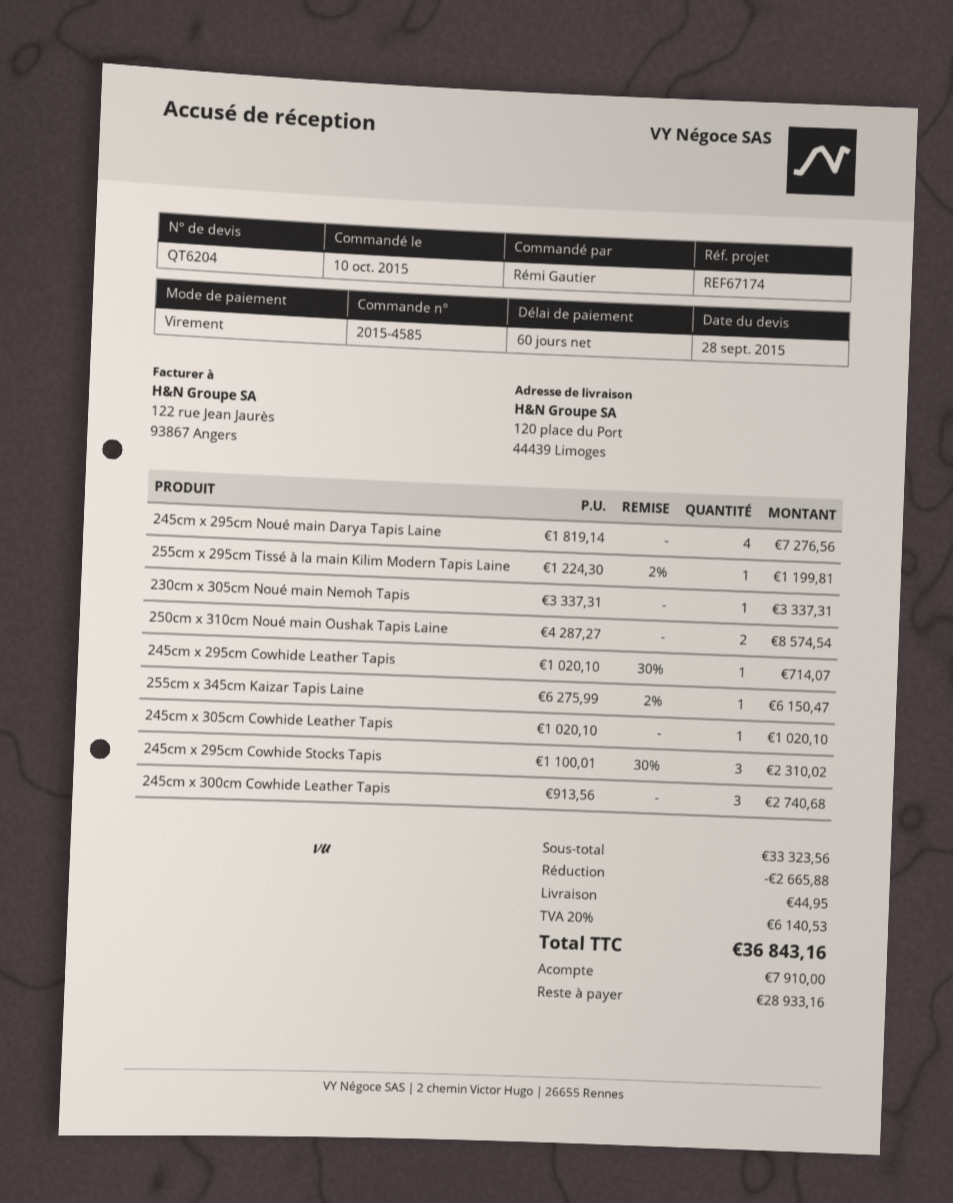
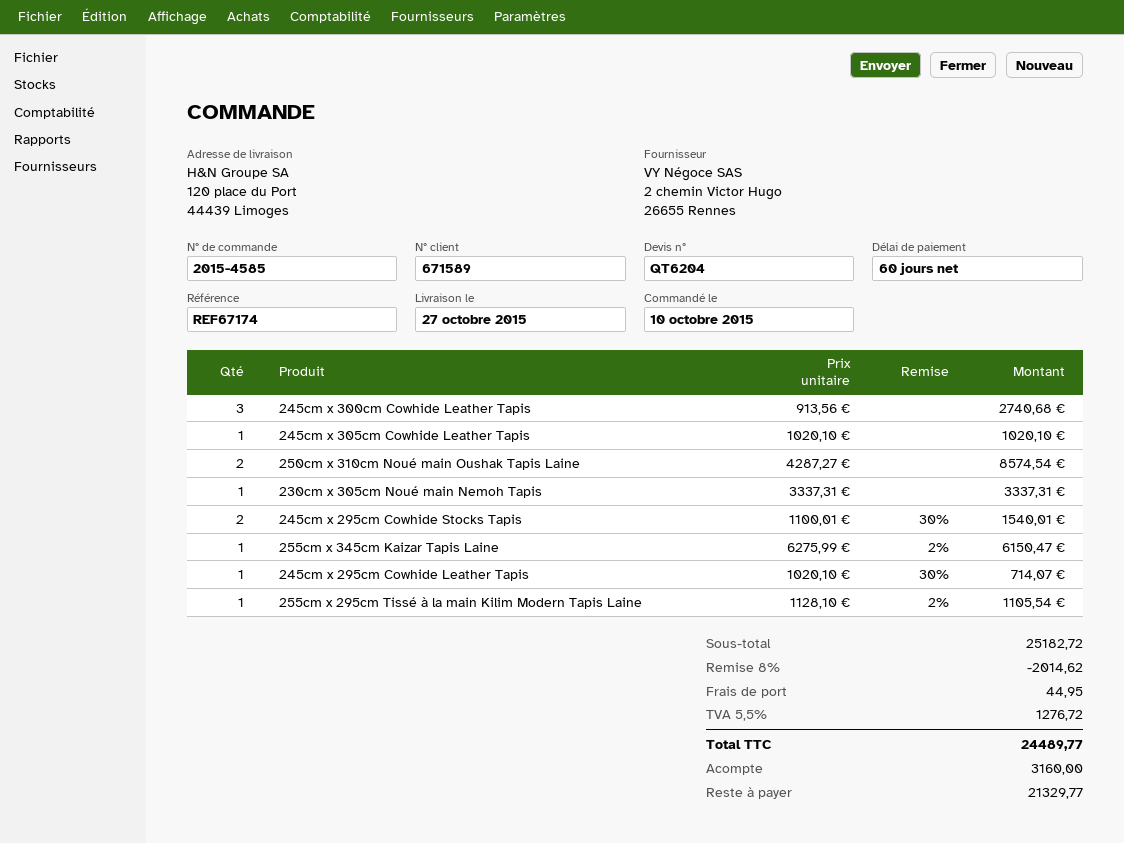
245cm x 295cm Noué main Darya Tapis Laine: 4 x 1819.14 = 7276.56 -> none
255cm x 295cm Tissé à la main Kilim Modern Tapis Laine: 1 x 1224.30 - 2% = 1199.81 -> 1 x 1128.10 - 2% = 1105.54
245cm x 295cm Cowhide Stocks Tapis: 3 x 1100.01 - 30% = 2310.02 -> 2 x 1100.01 - 30% = 1540.01
subtotal: 33323.56 -> 25182.72
discount: 2665.88 -> 2014.62
tax: 20% = 6140.53 -> 5.5% = 1276.72
total: 36843.16 -> 24489.77
deposit: 7910.00 -> 3160.00
balance: 28933.16 -> 21329.77

